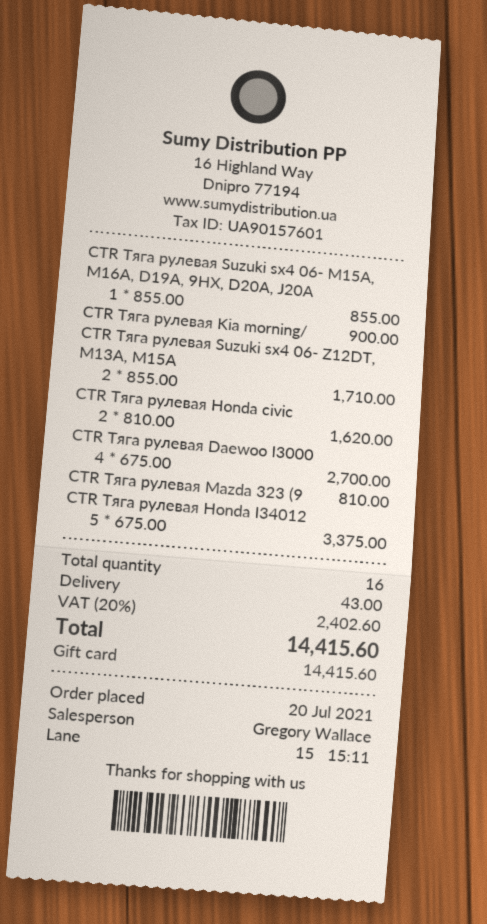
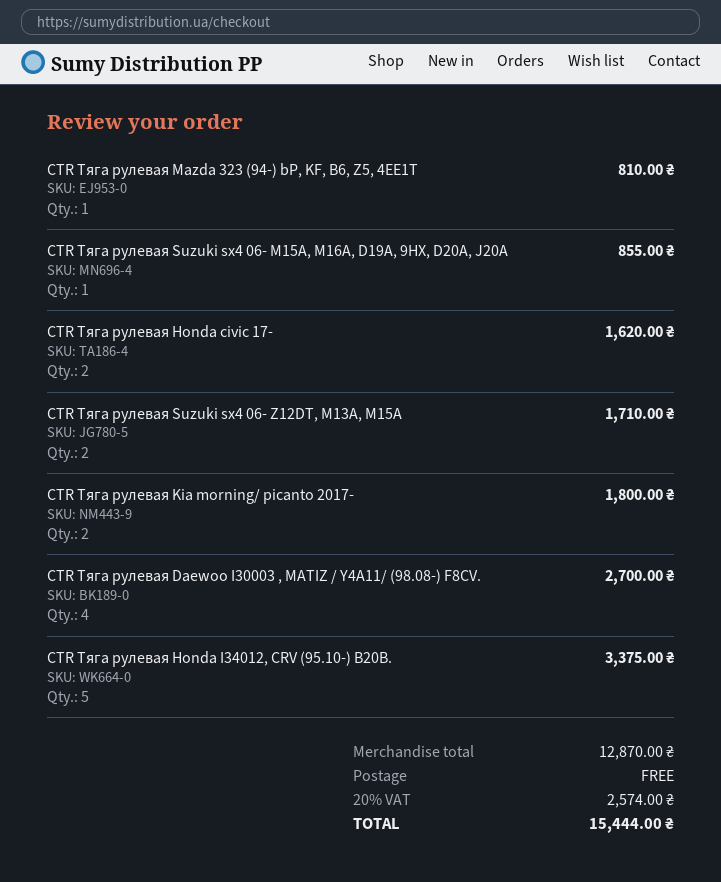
CTR Тяга рулевая Kia morning/: 1 for 900.00 -> 2 for 1800.00
shipping: 43.00 -> 0.00
tax: 20% = 2402.60 -> 20% = 2574.00
total: 14415.60 -> 15444.00

